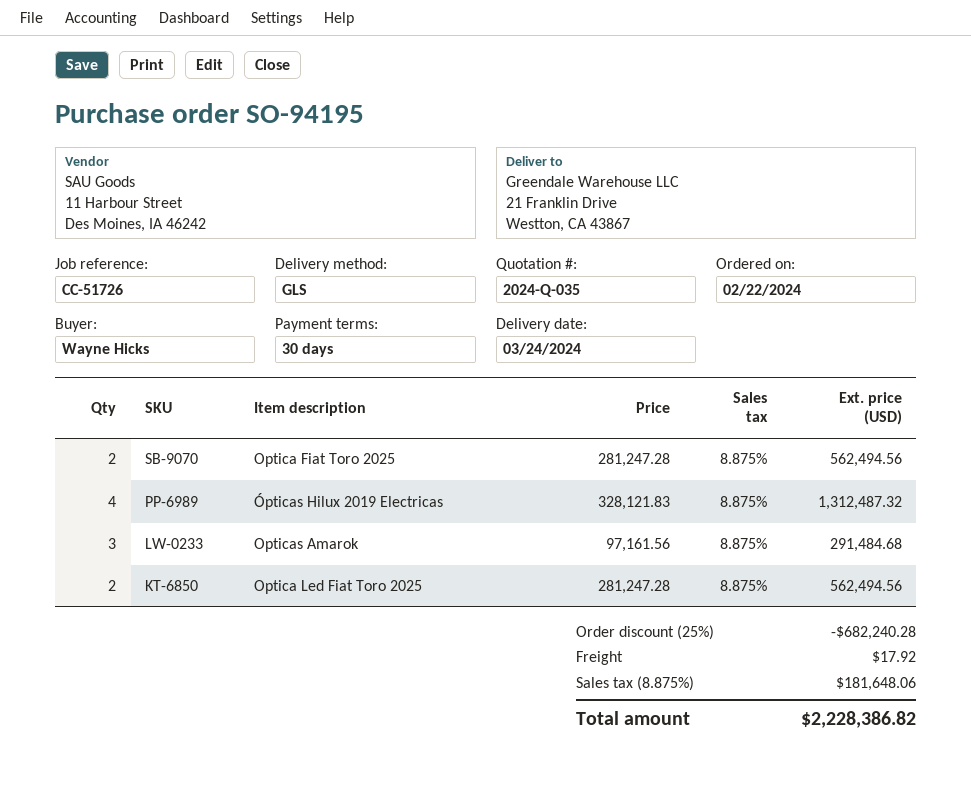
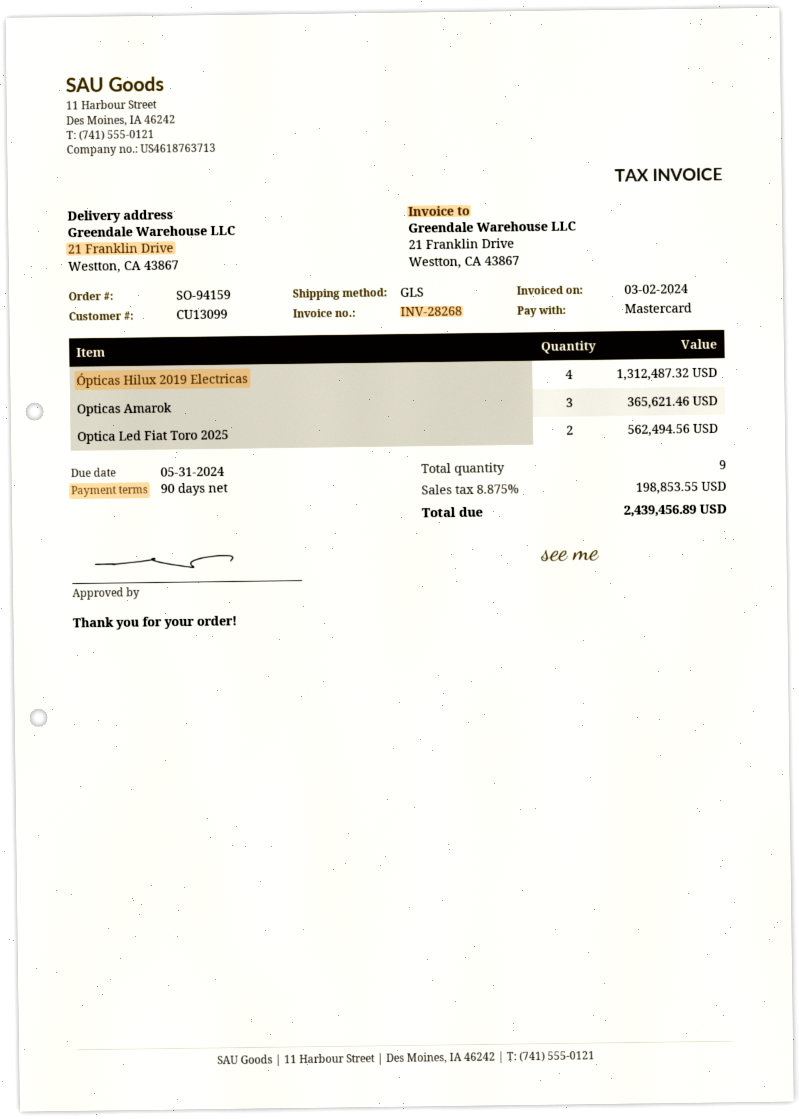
order number: SO-94195 -> SO-94159
payment terms: 30 days -> 90 days
Optica Fiat Toro 2025: 2 for 562494.56 -> none
Opticas Amarok: 3 for 291484.68 -> 3 for 365621.46
discount: 25% = 682240.28 -> none
shipping: 17.92 -> none
tax: 8.875% = 181648.06 -> 8.875% = 198853.55
total: 2228386.82 -> 2439456.89

